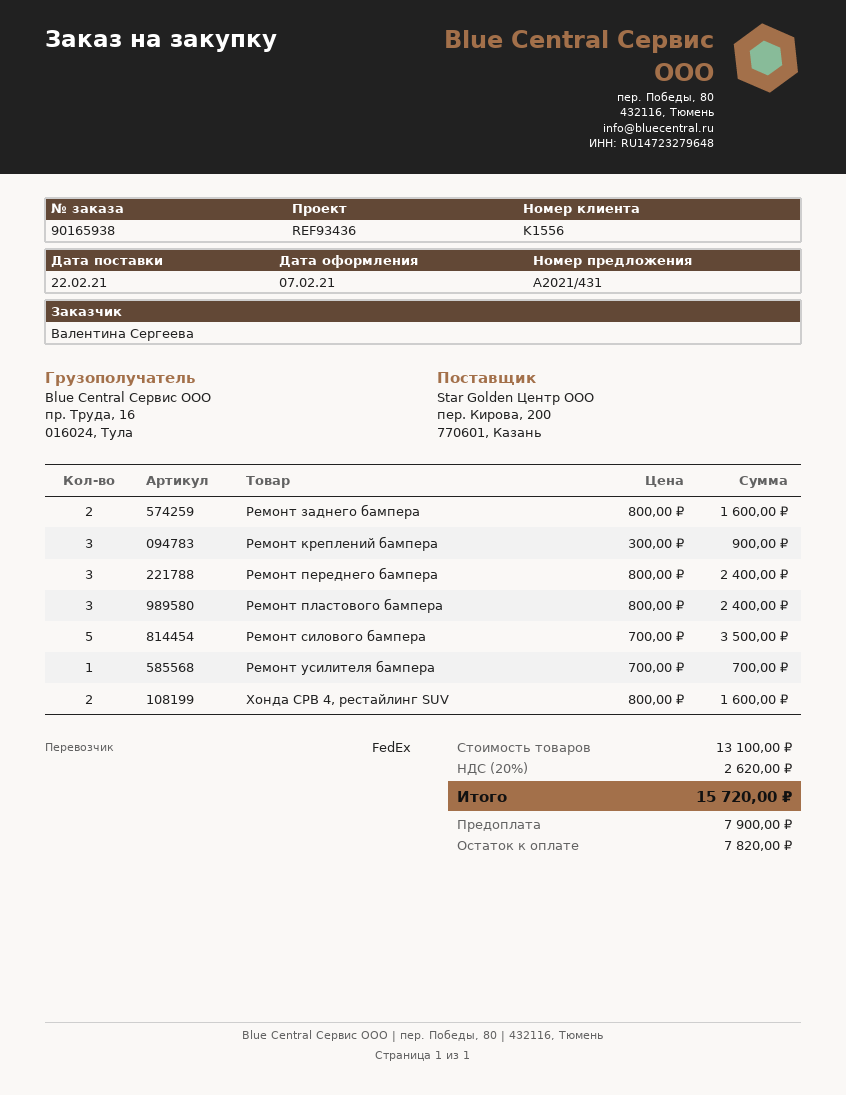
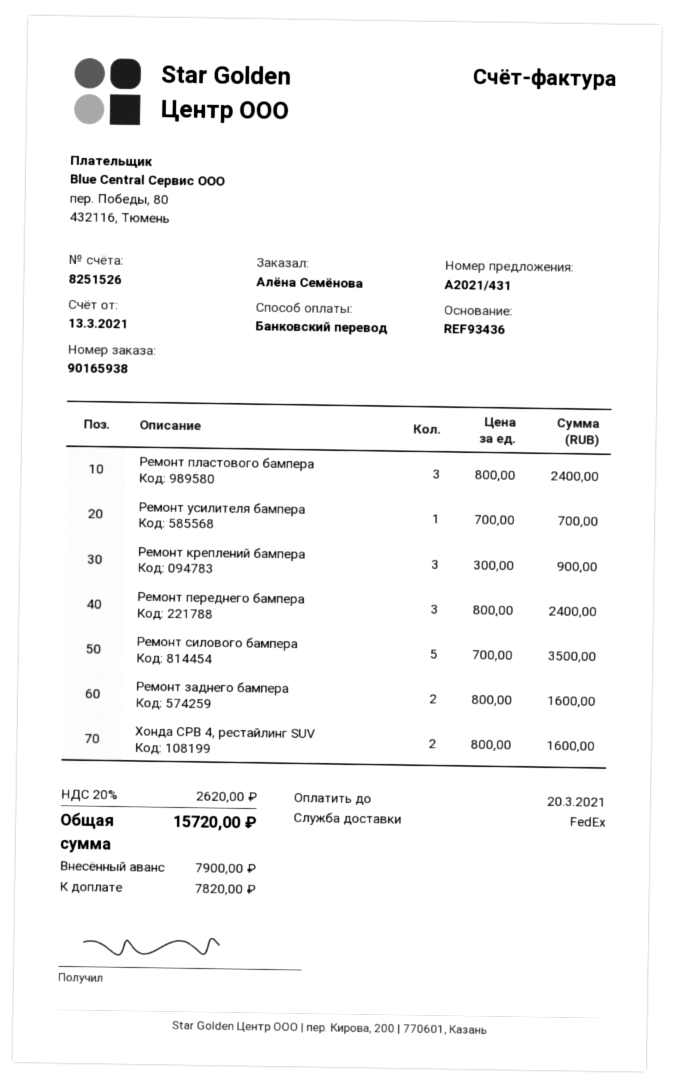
ordered by: Валентина Сергеева -> Алёна Семёнова

